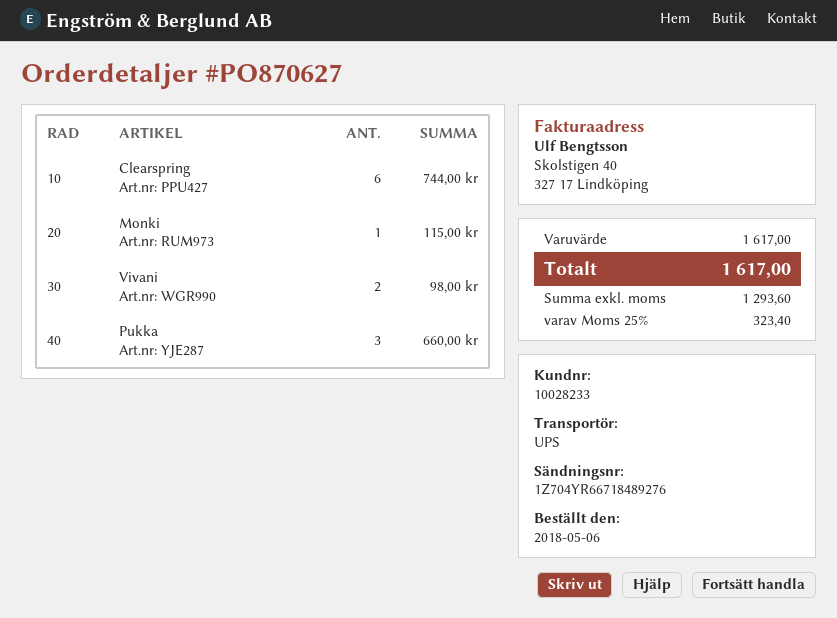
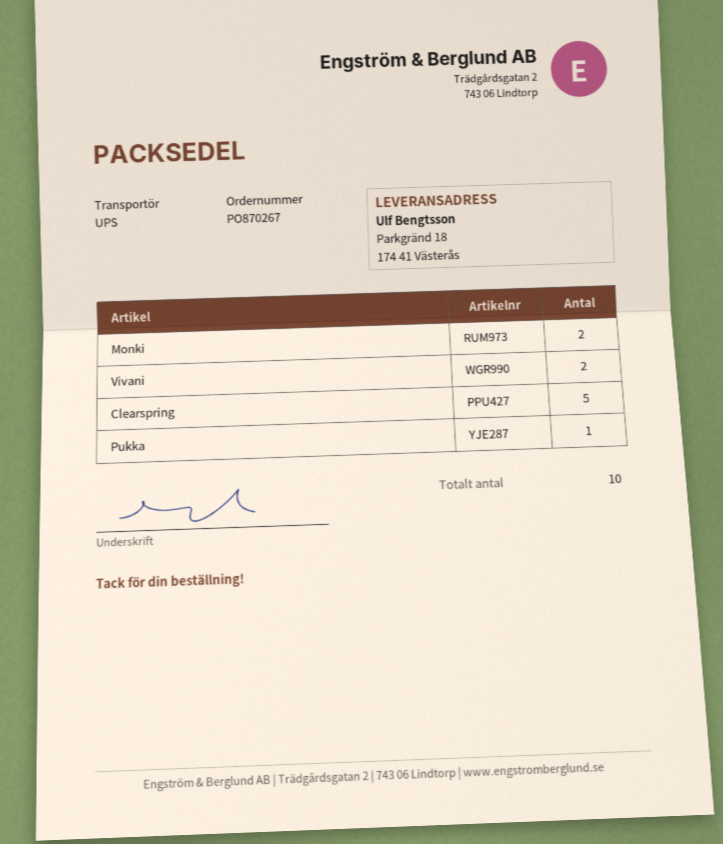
order number: PO870627 -> PO870267
Clearspring: 6 -> 5
Monki: 1 -> 2
Pukka: 3 -> 1

